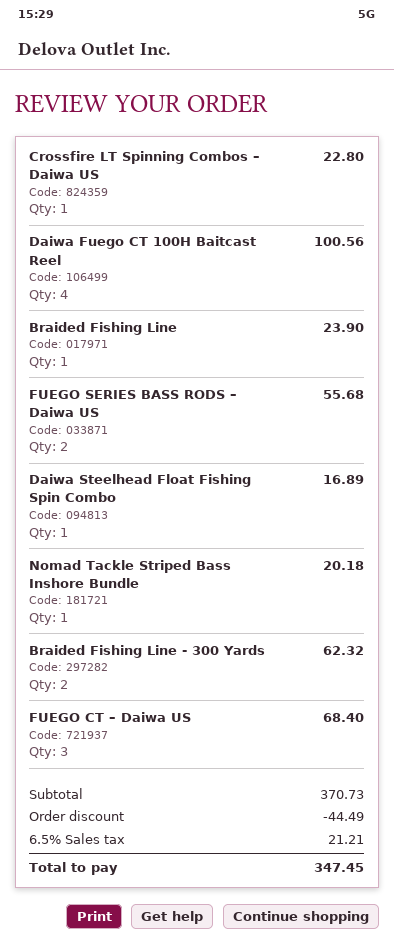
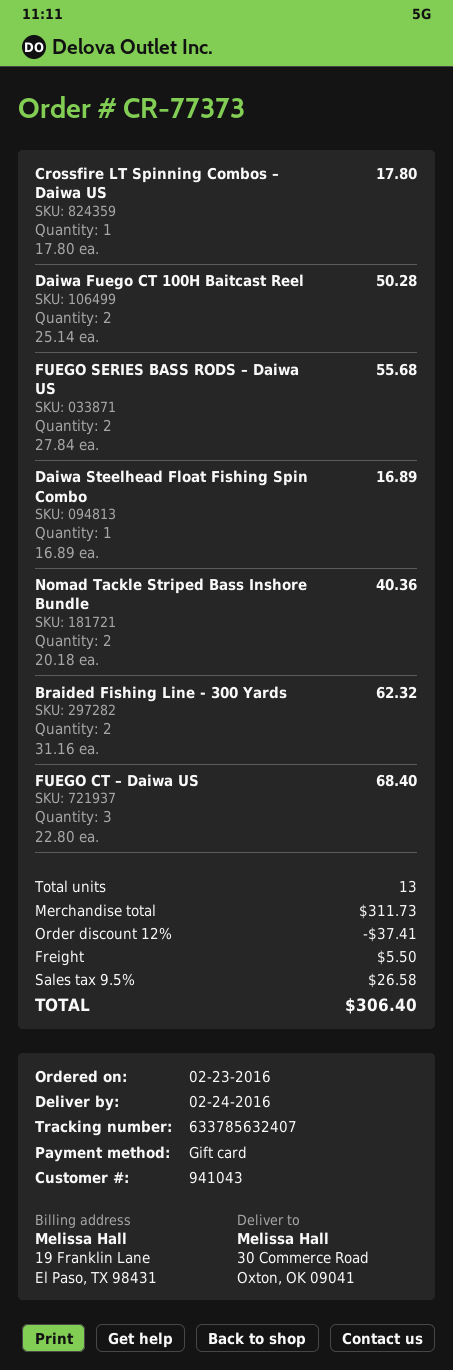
Crossfire LT Spinning Combos – Daiwa US: 1 for 22.80 -> 1 for 17.80
Daiwa Fuego CT 100H Baitcast Reel: 4 for 100.56 -> 2 for 50.28
Braided Fishing Line: 1 for 23.90 -> none
Nomad Tackle Striped Bass Inshore Bundle: 1 for 20.18 -> 2 for 40.36
subtotal: 370.73 -> 311.73
discount: 44.49 -> 37.41
shipping: none -> 5.50
tax: 6.5% = 21.21 -> 9.5% = 26.58
total: 347.45 -> 306.40

